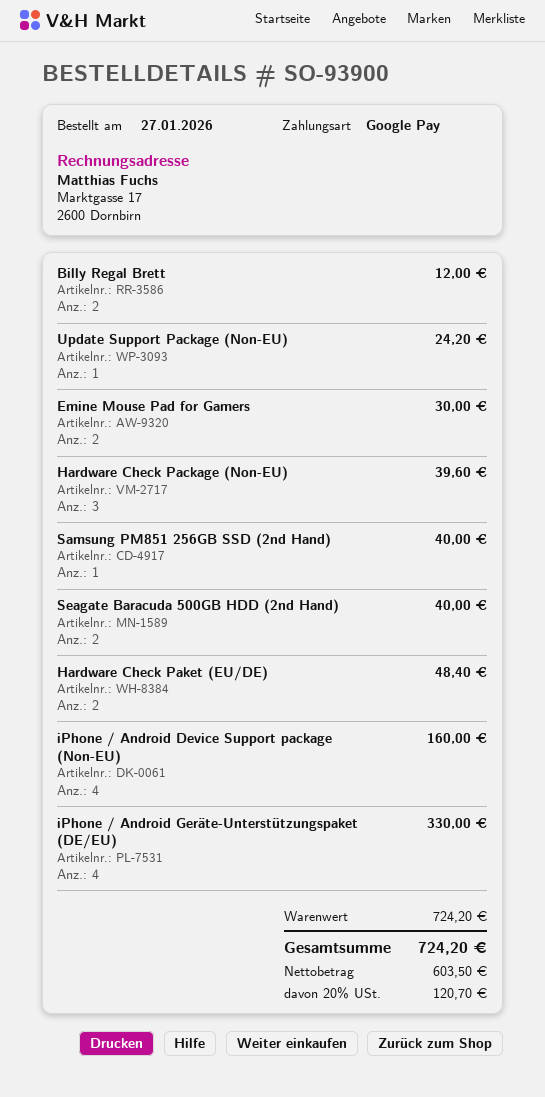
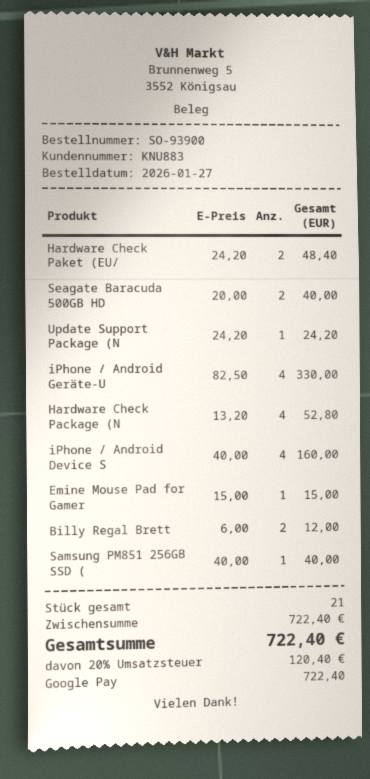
Emine Mouse Pad for Gamers: 2 for 30.00 -> 1 for 15.00
Hardware Check Package (Non-EU): 3 for 39.60 -> 4 for 52.80
subtotal: 724.20 -> 722.40
tax: 20% = 120.70 -> 20% = 120.40
total: 724.20 -> 722.40

